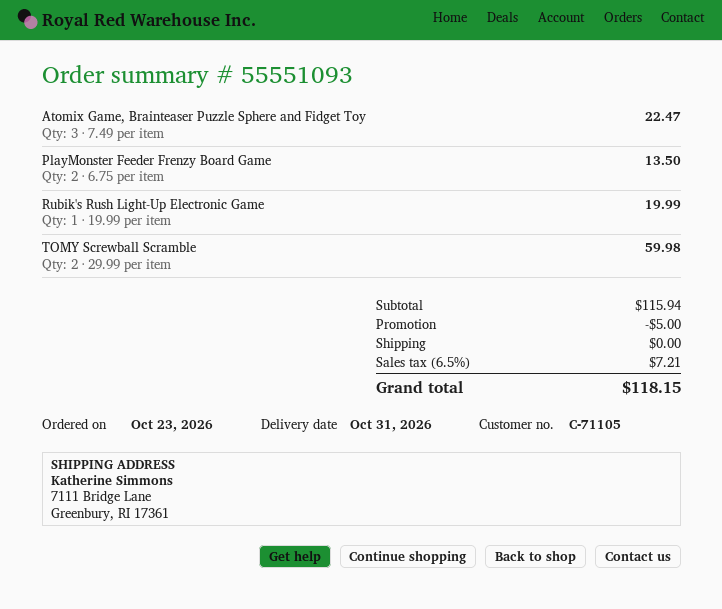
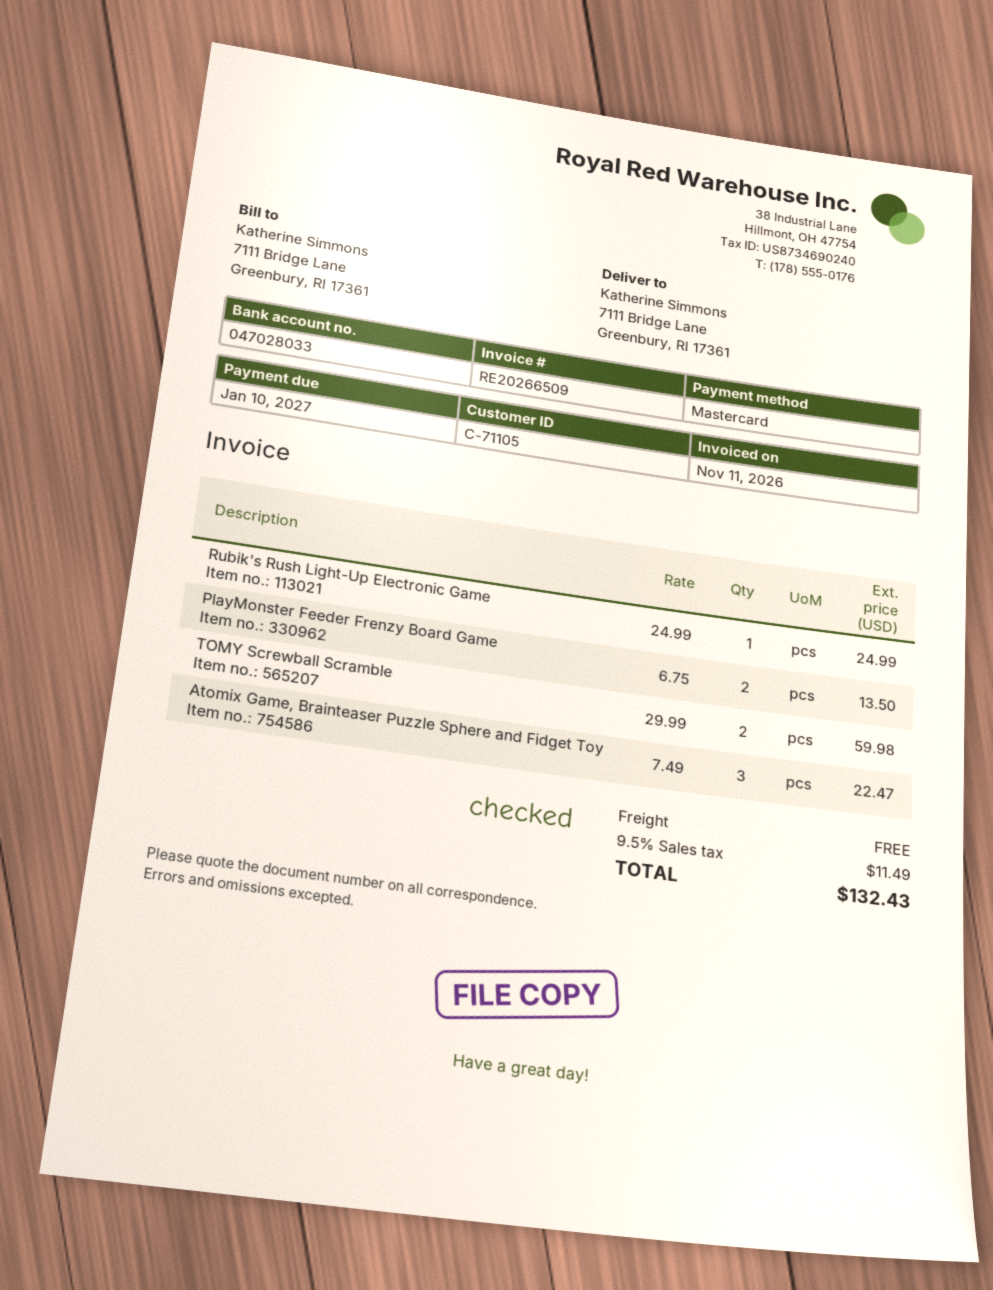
Rubik's Rush Light-Up Electronic Game: 1 x 19.99 = 19.99 -> 1 x 24.99 = 24.99
discount: 5.00 -> none
tax: 6.5% = 7.21 -> 9.5% = 11.49
total: 118.15 -> 132.43

